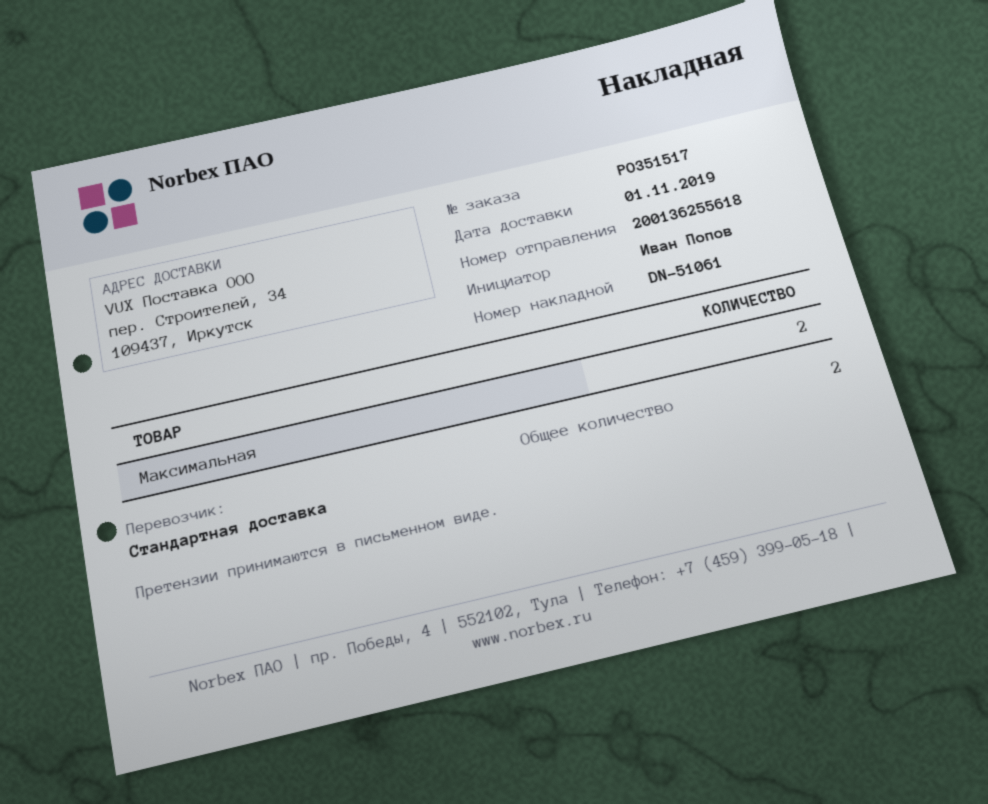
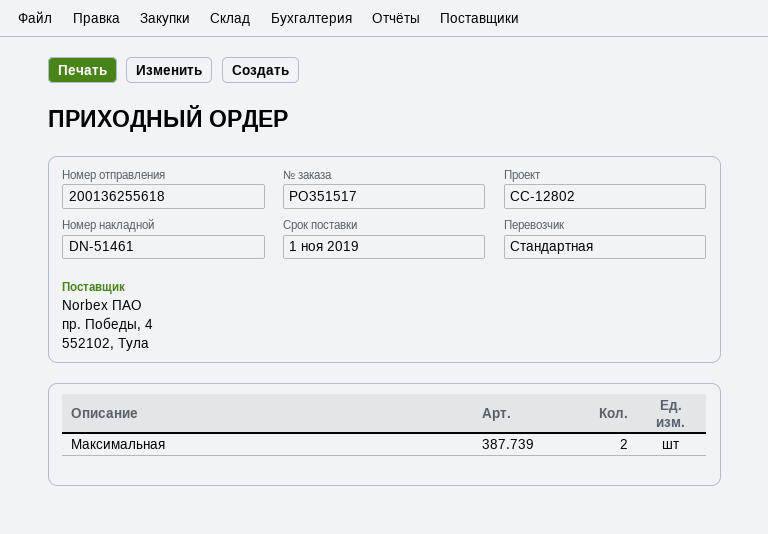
delivery note number: DN-51061 -> DN-51461

